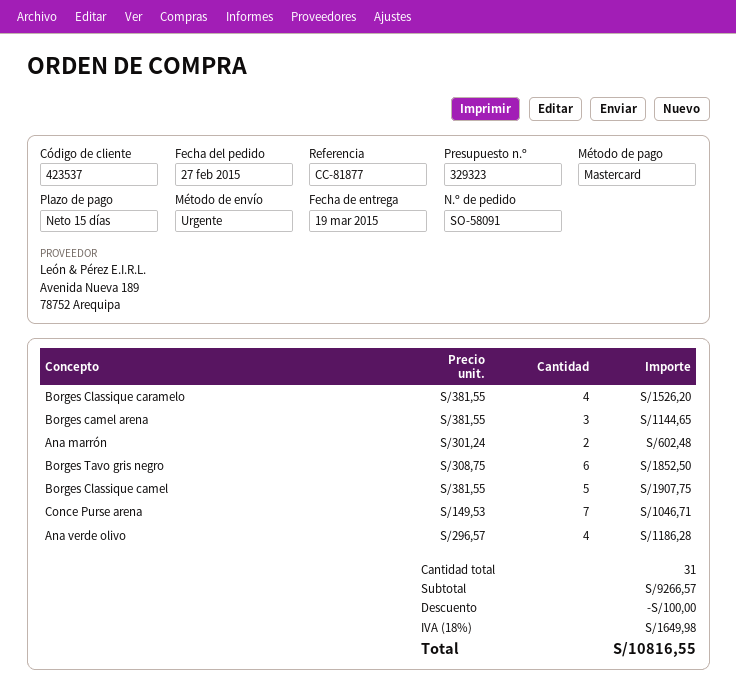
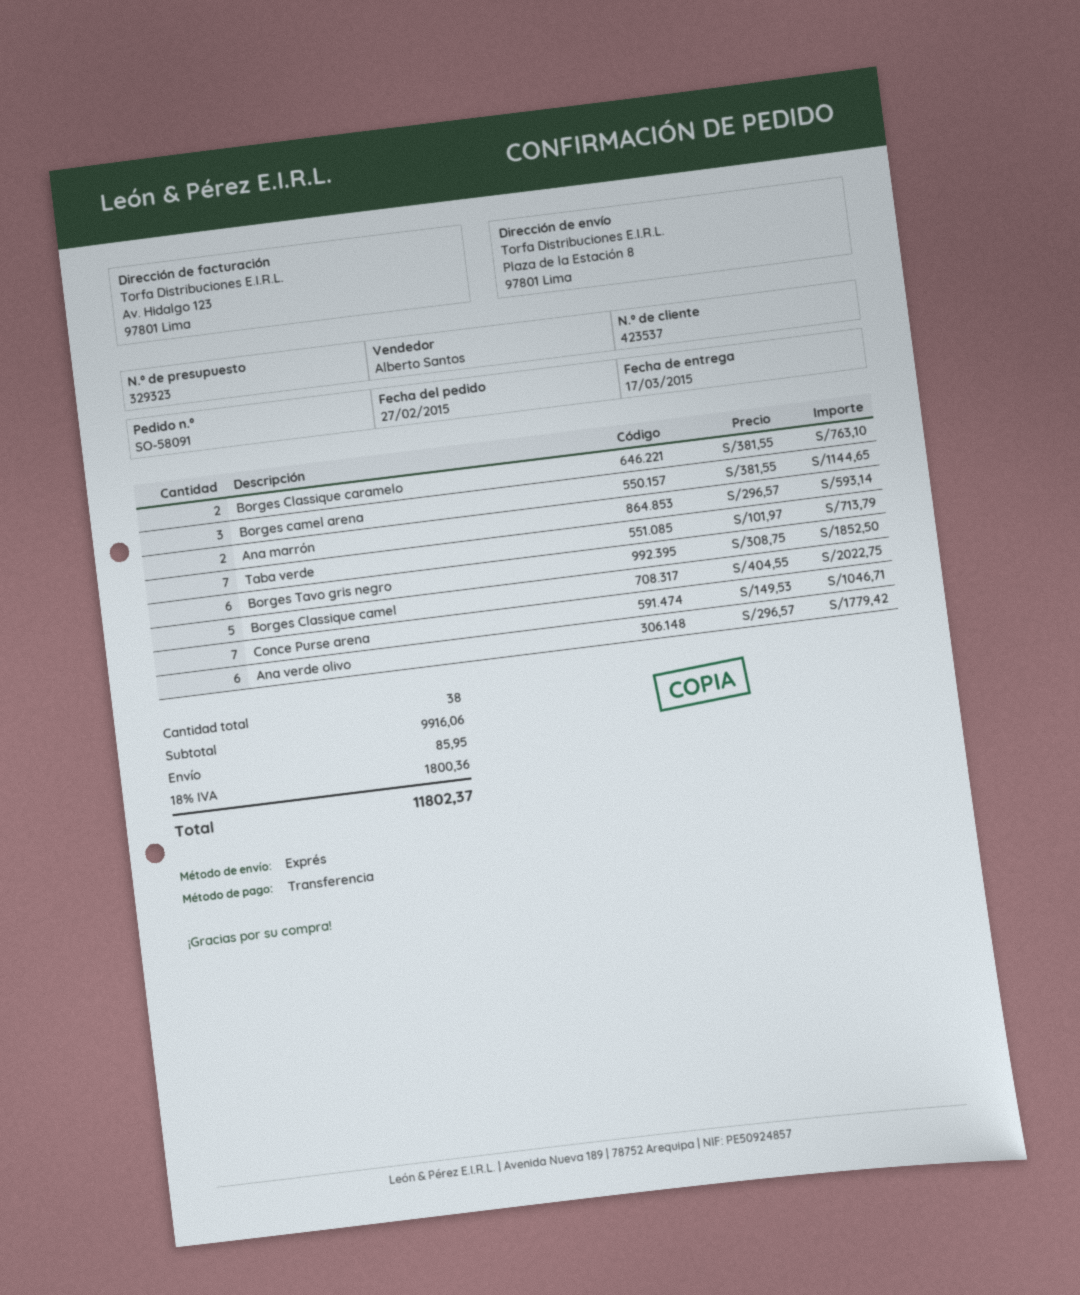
delivery date: 2015-03-19 -> 2015-03-17
payment method: Mastercard -> bank transfer
Borges Classique caramelo: 4 x 381.55 = 1526.20 -> 2 x 381.55 = 763.10
Ana marrón: 2 x 301.24 = 602.48 -> 2 x 296.57 = 593.14
Borges Classique camel: 5 x 381.55 = 1907.75 -> 5 x 404.55 = 2022.75
Ana verde olivo: 4 x 296.57 = 1186.28 -> 6 x 296.57 = 1779.42
Taba verde: none -> 7 x 101.97 = 713.79
total quantity: 31 -> 38
subtotal: 9266.57 -> 9916.06
discount: 100.00 -> none
shipping: none -> 85.95
tax: 18% = 1649.98 -> 18% = 1800.36
total: 10816.55 -> 11802.37

